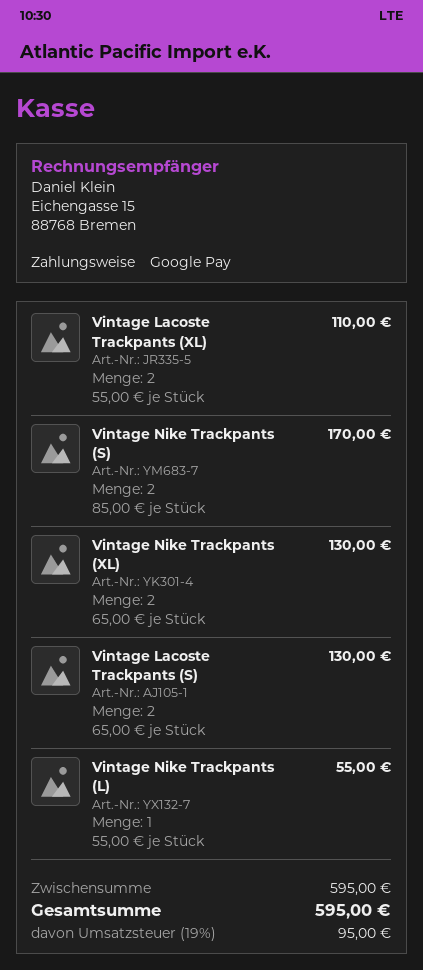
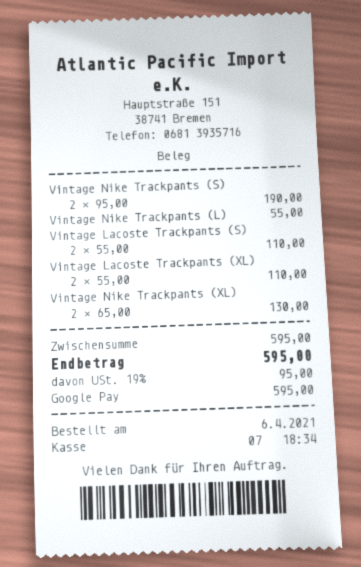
Vintage Nike Trackpants (S): 2 x 85.00 = 170.00 -> 2 x 95.00 = 190.00
Vintage Lacoste Trackpants (S): 2 x 65.00 = 130.00 -> 2 x 55.00 = 110.00

